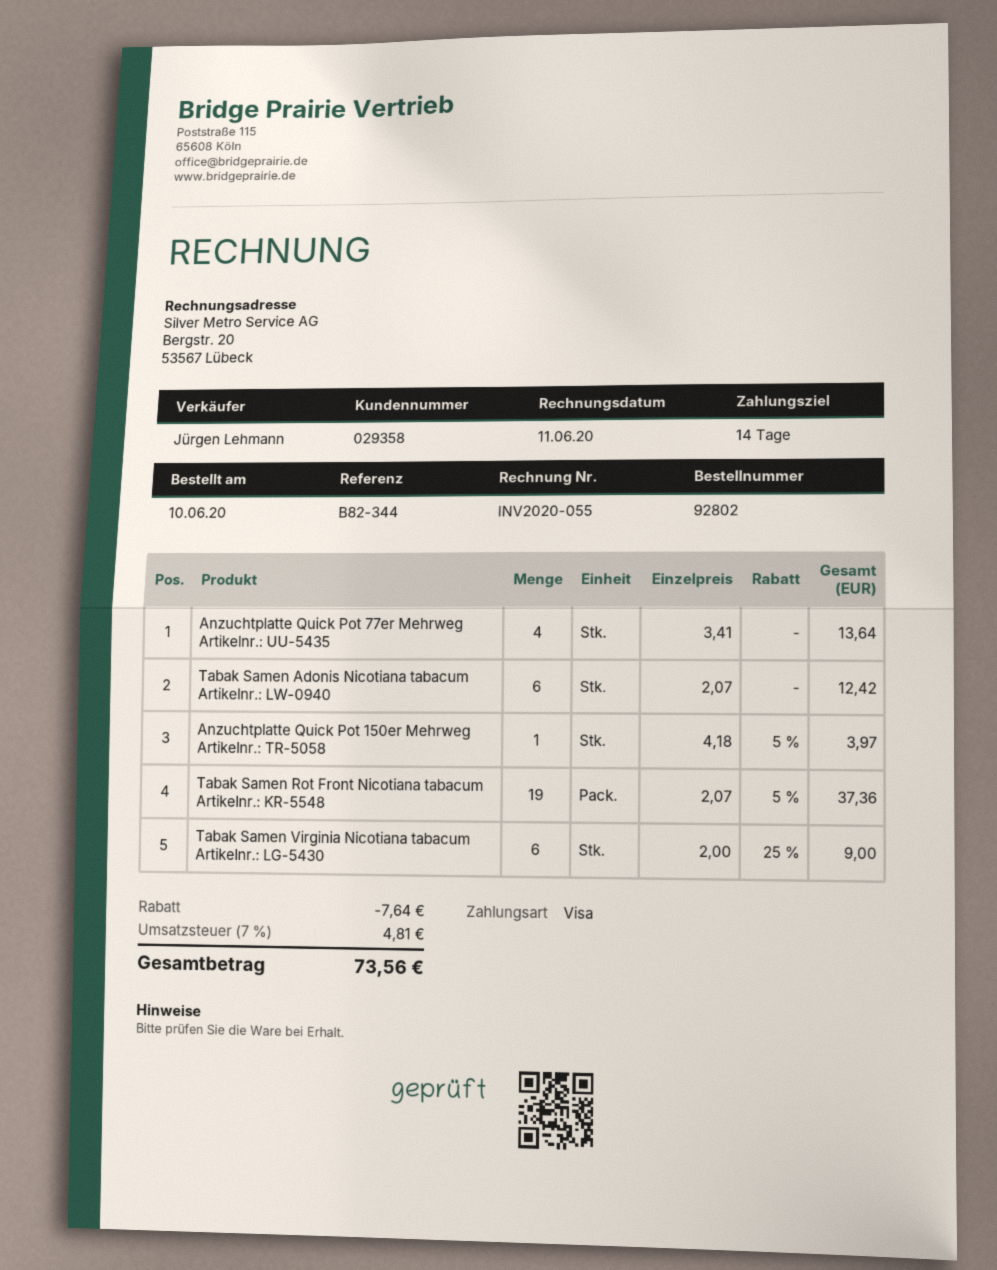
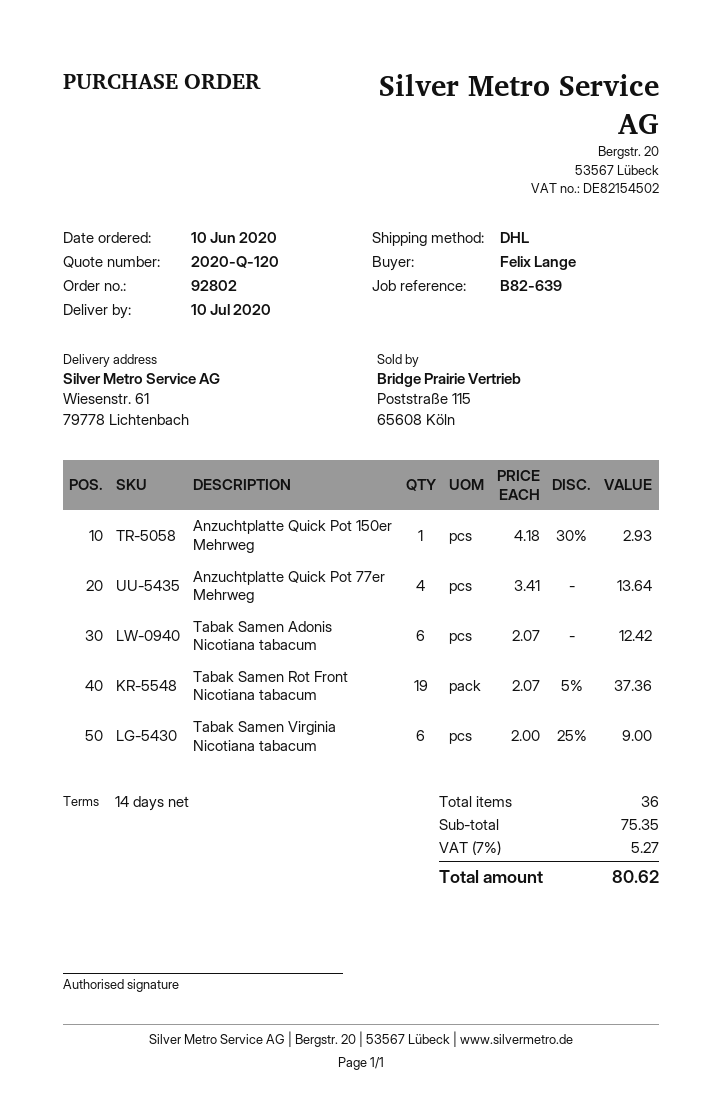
reference: B82-344 -> B82-639
Anzuchtplatte Quick Pot 150er Mehrweg: 1 x 4.18 - 5% = 3.97 -> 1 x 4.18 - 30% = 2.93
discount: 7.64 -> none
tax: 7% = 4.81 -> 7% = 5.27
total: 73.56 -> 80.62

